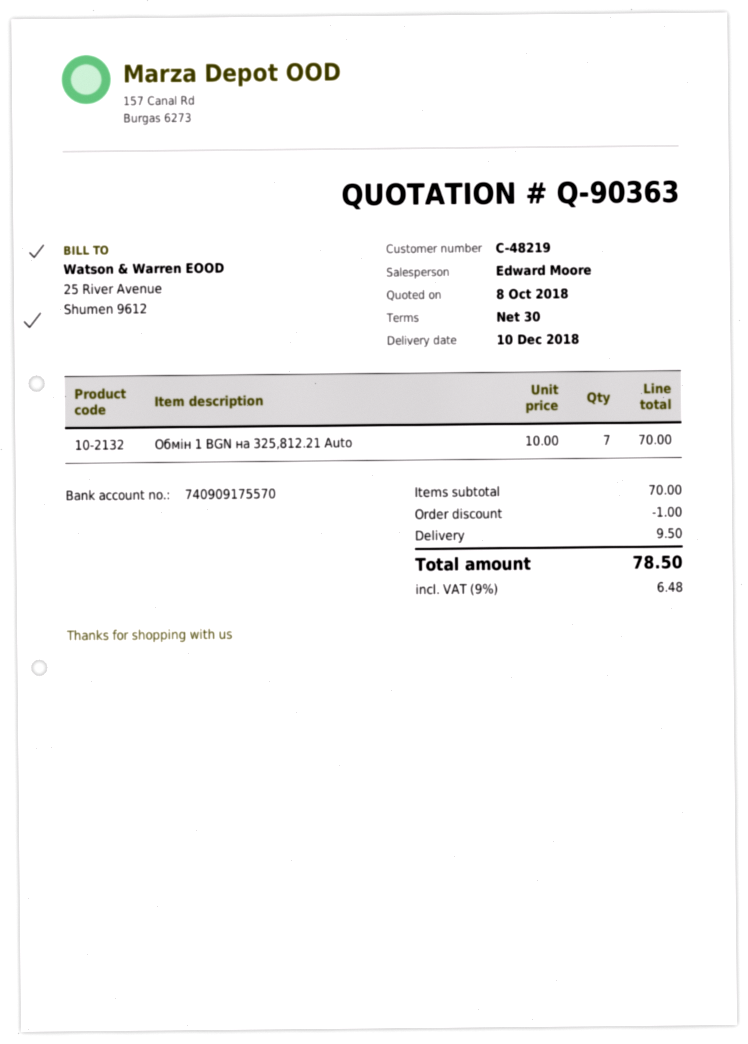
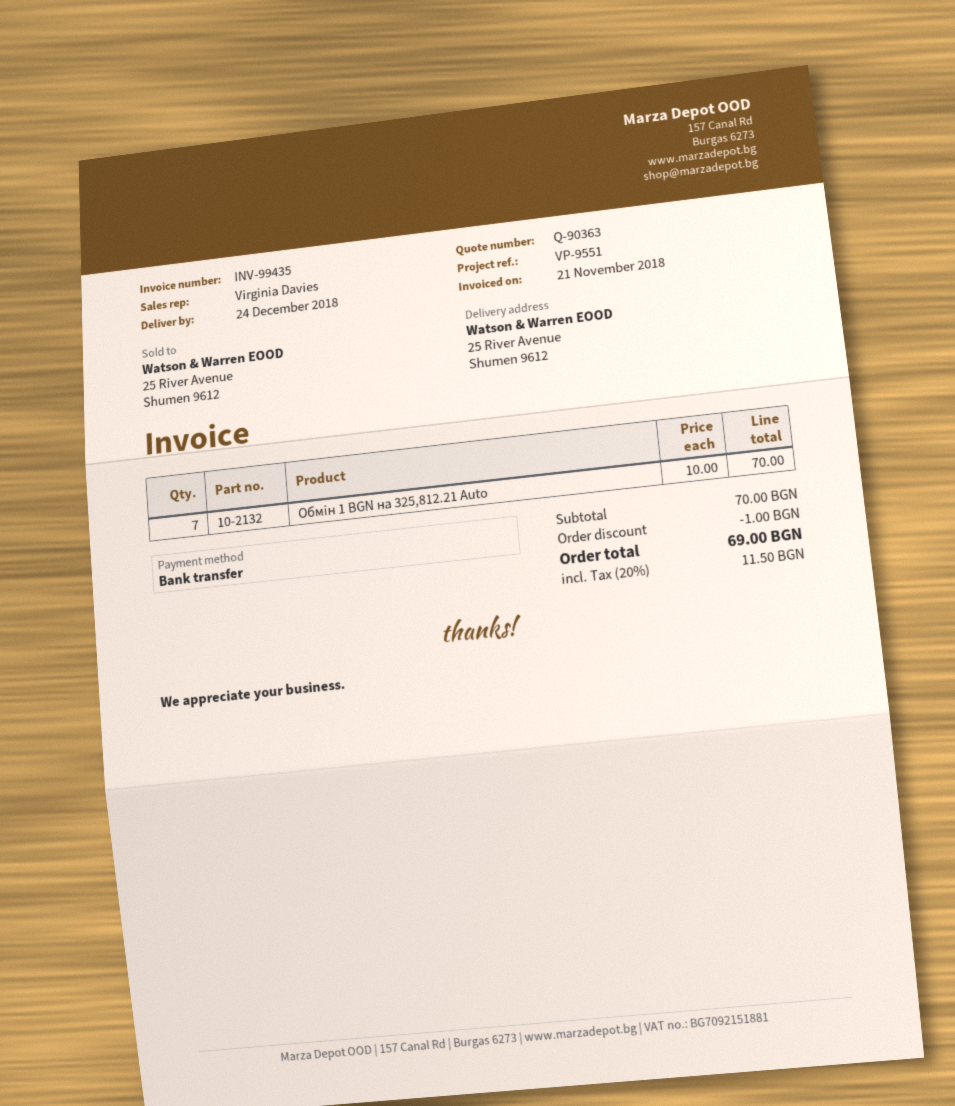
delivery date: 2018-12-10 -> 2018-12-24
sales rep: Edward Moore -> Virginia Davies
shipping: 9.50 -> none
tax: 9% = 6.48 -> 20% = 11.50
total: 78.50 -> 69.00

